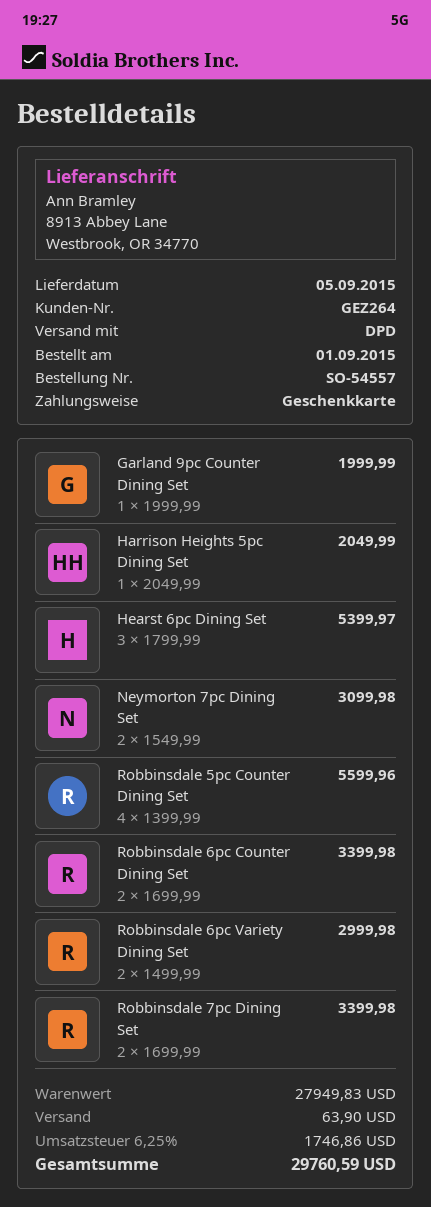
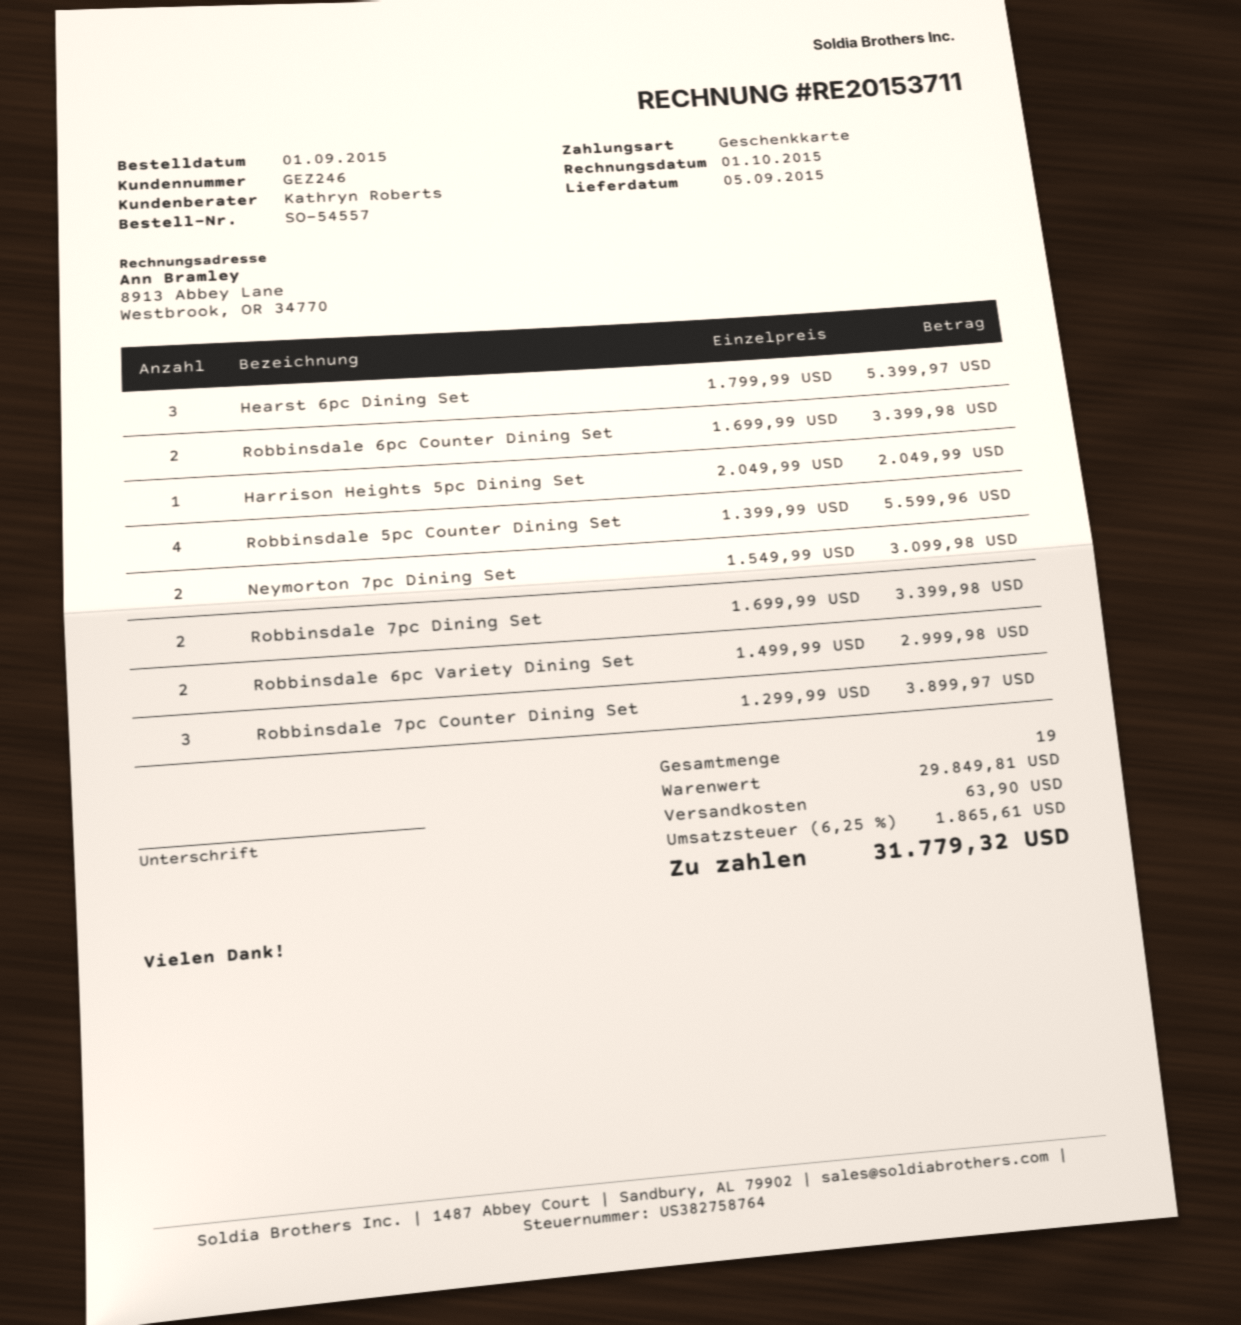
customer number: GEZ264 -> GEZ246
Garland 9pc Counter Dining Set: 1 x 1999.99 = 1999.99 -> none
Robbinsdale 7pc Counter Dining Set: none -> 3 x 1299.99 = 3899.97
subtotal: 27949.83 -> 29849.81
tax: 6.25% = 1746.86 -> 6.25% = 1865.61
total: 29760.59 -> 31779.32

